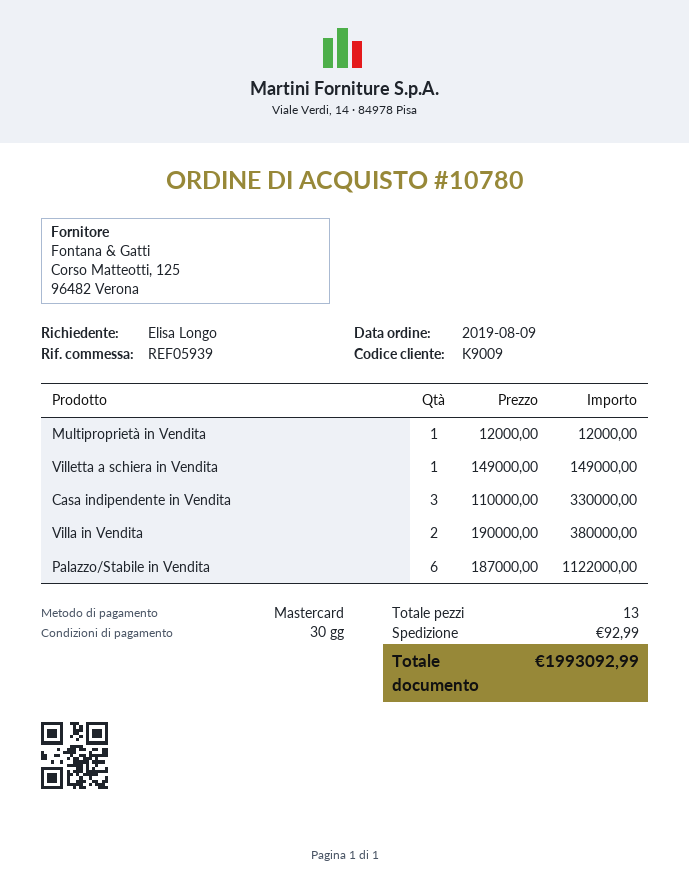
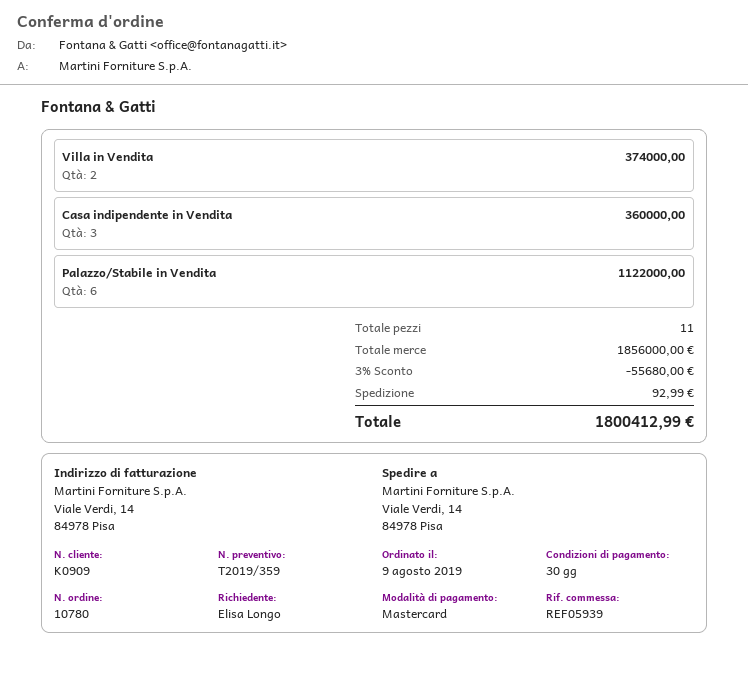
customer number: K9009 -> K0909
Multiproprietà in Vendita: 1 for 12000.00 -> none
Villetta a schiera in Vendita: 1 for 149000.00 -> none
Casa indipendente in Vendita: 3 for 330000.00 -> 3 for 360000.00
Villa in Vendita: 2 for 380000.00 -> 2 for 374000.00
total quantity: 13 -> 11
discount: none -> 3% = 55680.00
total: 1993092.99 -> 1800412.99

